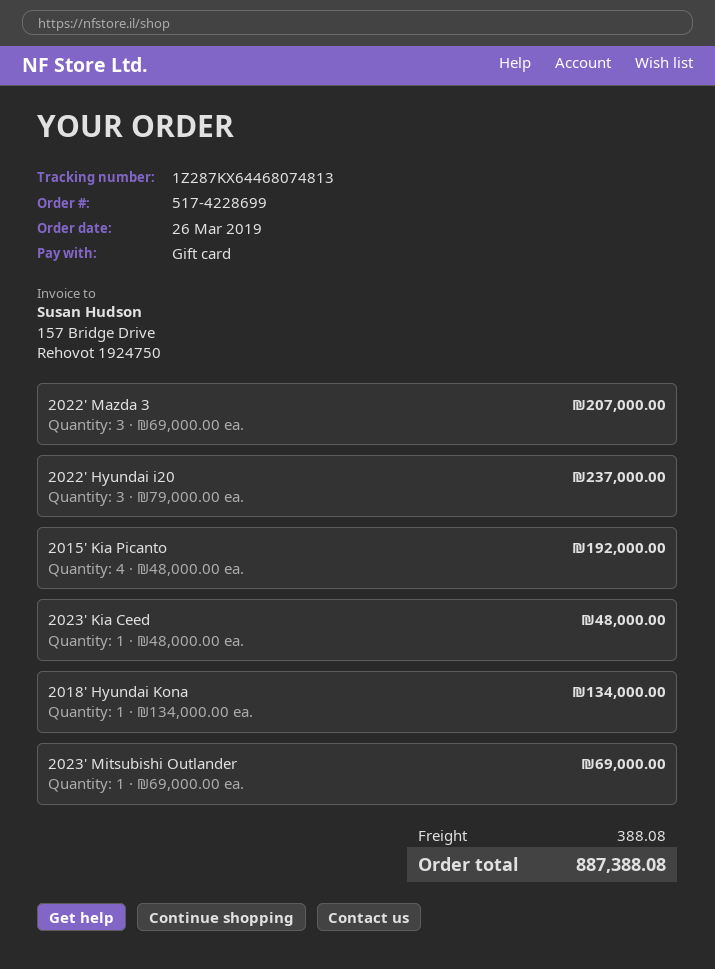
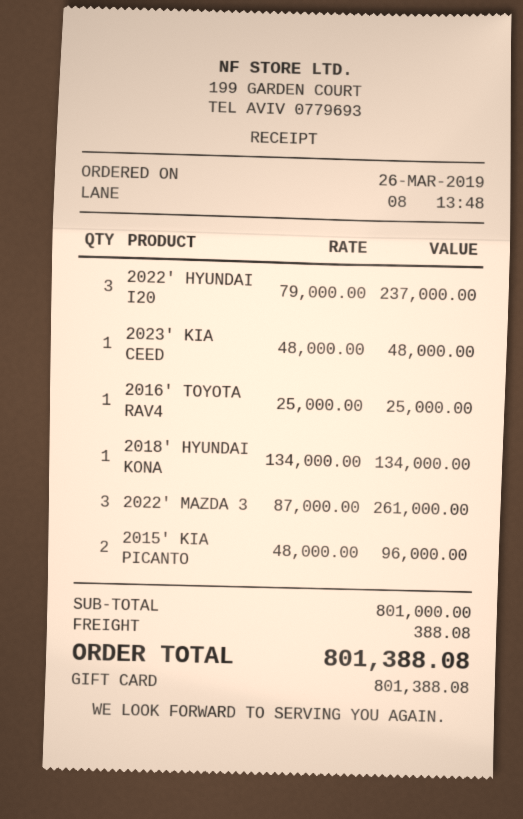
2022' Mazda 3: 3 x 69000.00 = 207000.00 -> 3 x 87000.00 = 261000.00
2015' Kia Picanto: 4 x 48000.00 = 192000.00 -> 2 x 48000.00 = 96000.00
2023' Mitsubishi Outlander: 1 x 69000.00 = 69000.00 -> none
2016' TOYOTA RAV4: none -> 1 x 25000.00 = 25000.00
total: 887388.08 -> 801388.08

